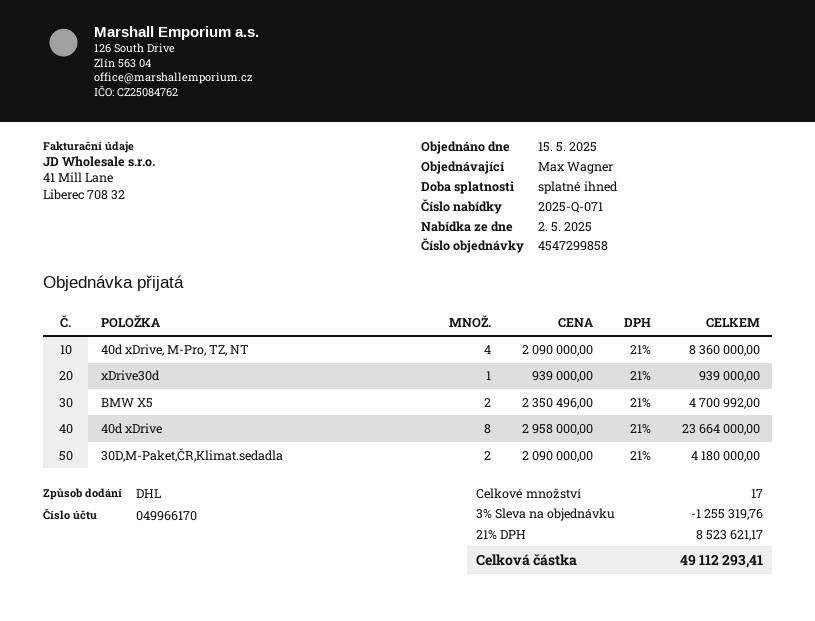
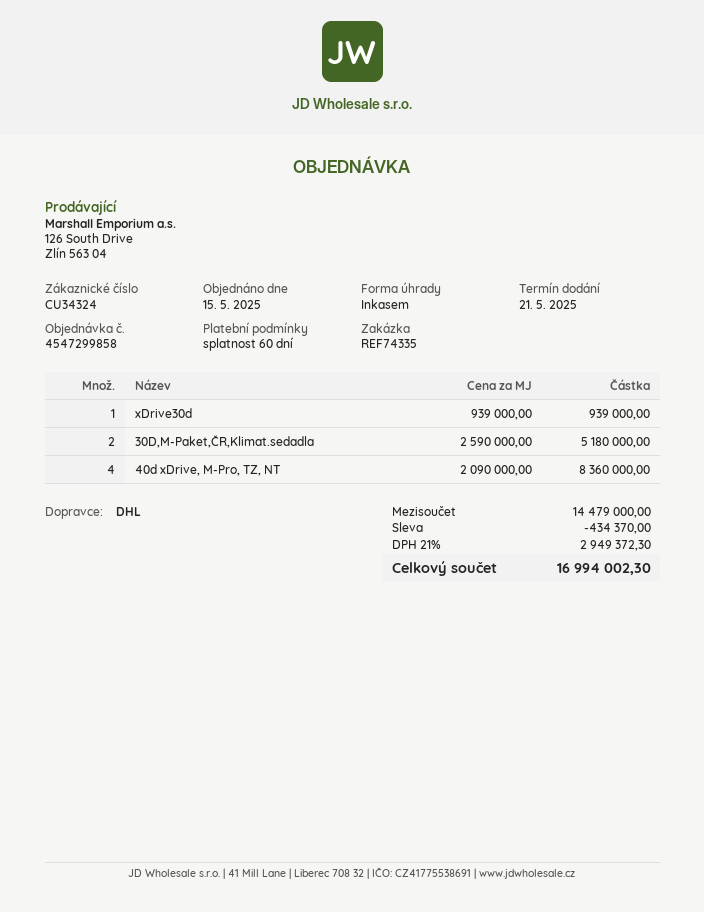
payment terms: on receipt -> 60 days
BMW X5: 2 x 2350496.00 = 4700992.00 -> none
40d xDrive: 8 x 2958000.00 = 23664000.00 -> none
30D,M-Paket,ČR,Klimat.sedadla: 2 x 2090000.00 = 4180000.00 -> 2 x 2590000.00 = 5180000.00
discount: 1255319.76 -> 434370.00
tax: 21% = 8523621.17 -> 21% = 2949372.30
total: 49112293.41 -> 16994002.30

